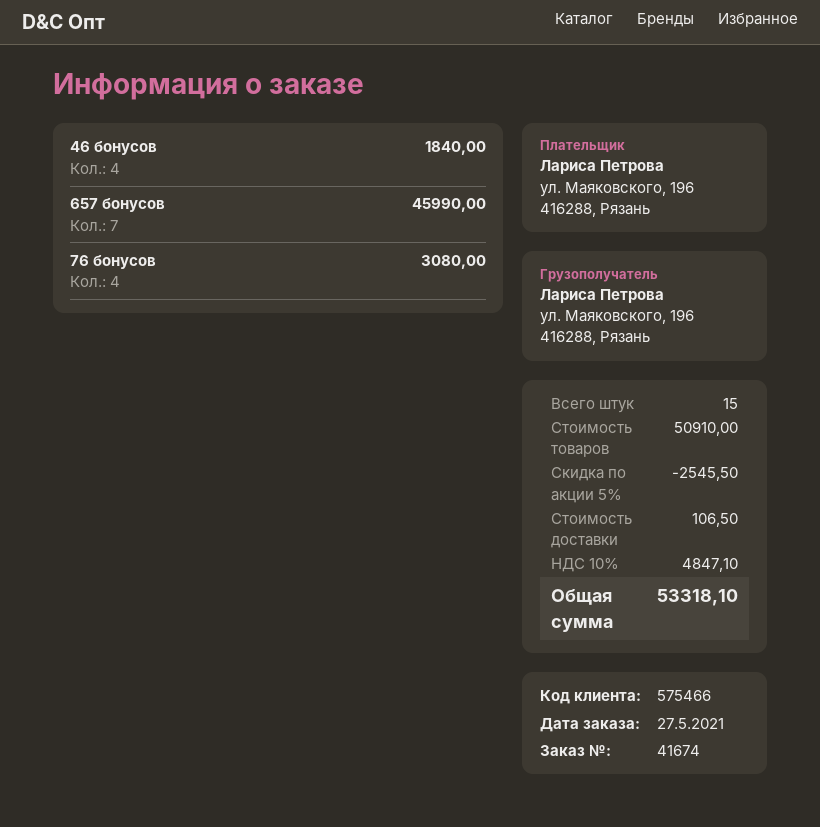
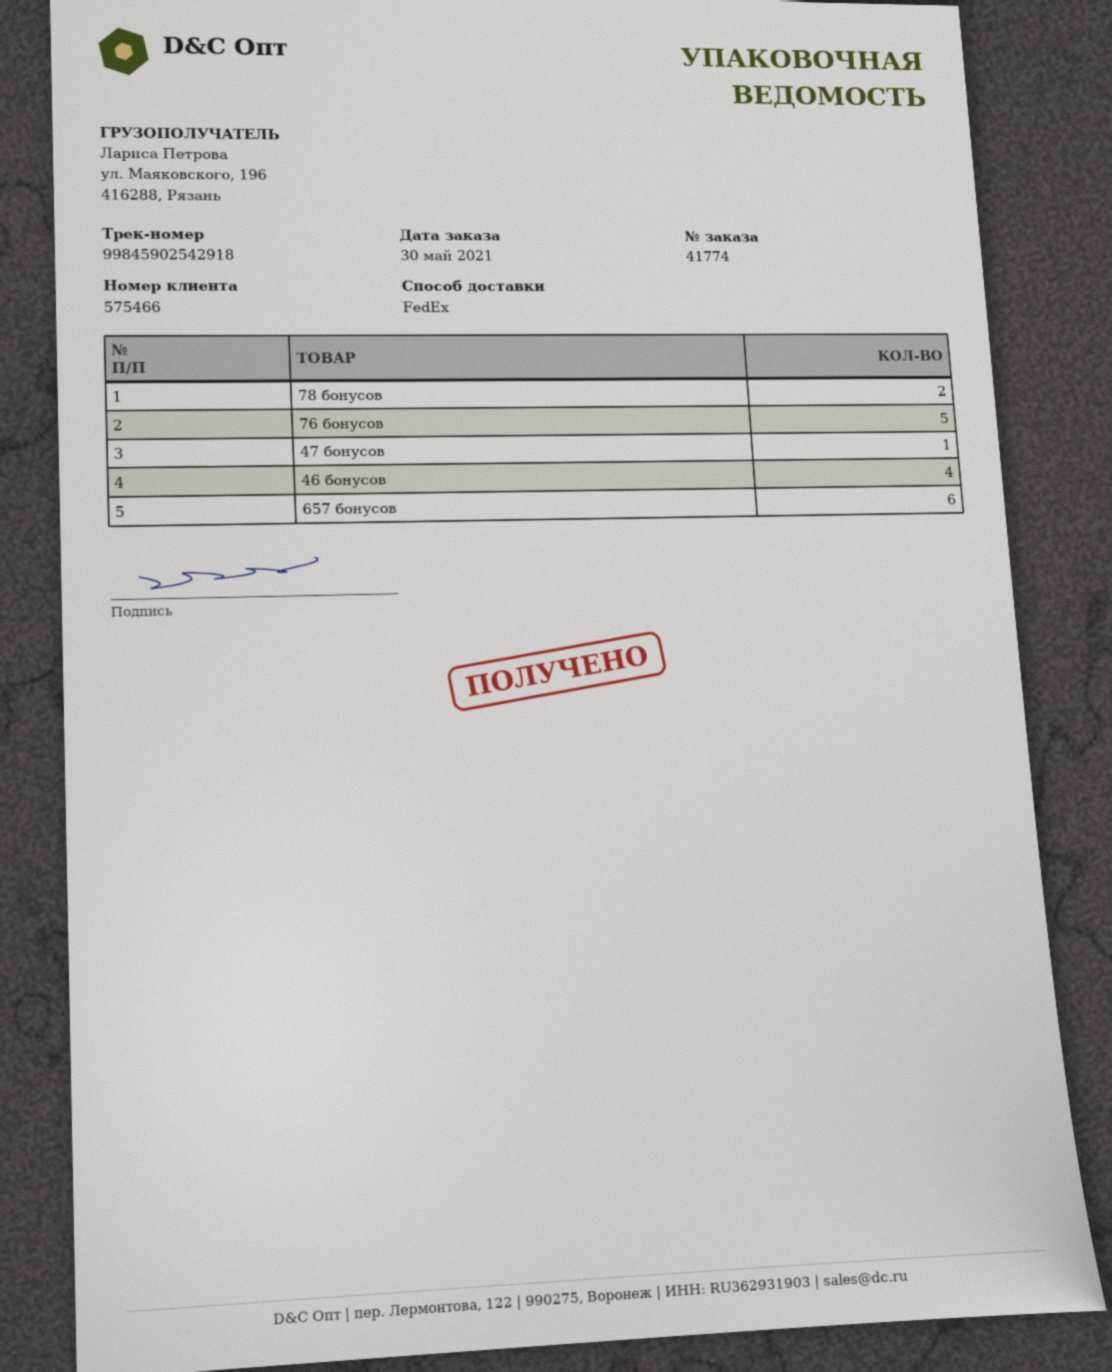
order number: 41674 -> 41774
order date: 2021-05-27 -> 2021-05-30
657 бонусов: 7 -> 6
76 бонусов: 4 -> 5
78 бонусов: none -> 2
47 бонусов: none -> 1

